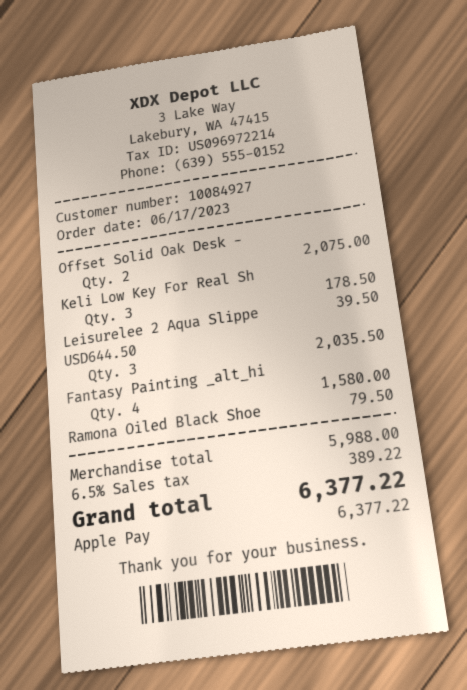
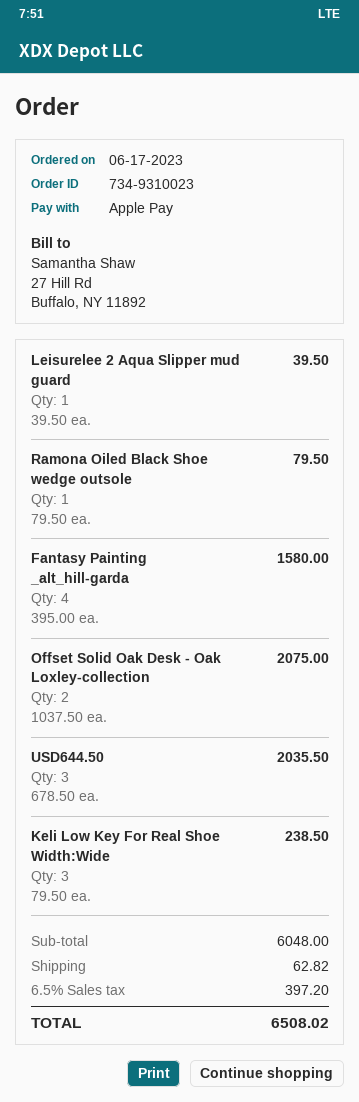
Keli Low Key For Real Sh: 3 for 178.50 -> 3 for 238.50
subtotal: 5988.00 -> 6048.00
shipping: none -> 62.82
tax: 6.5% = 389.22 -> 6.5% = 397.20
total: 6377.22 -> 6508.02

